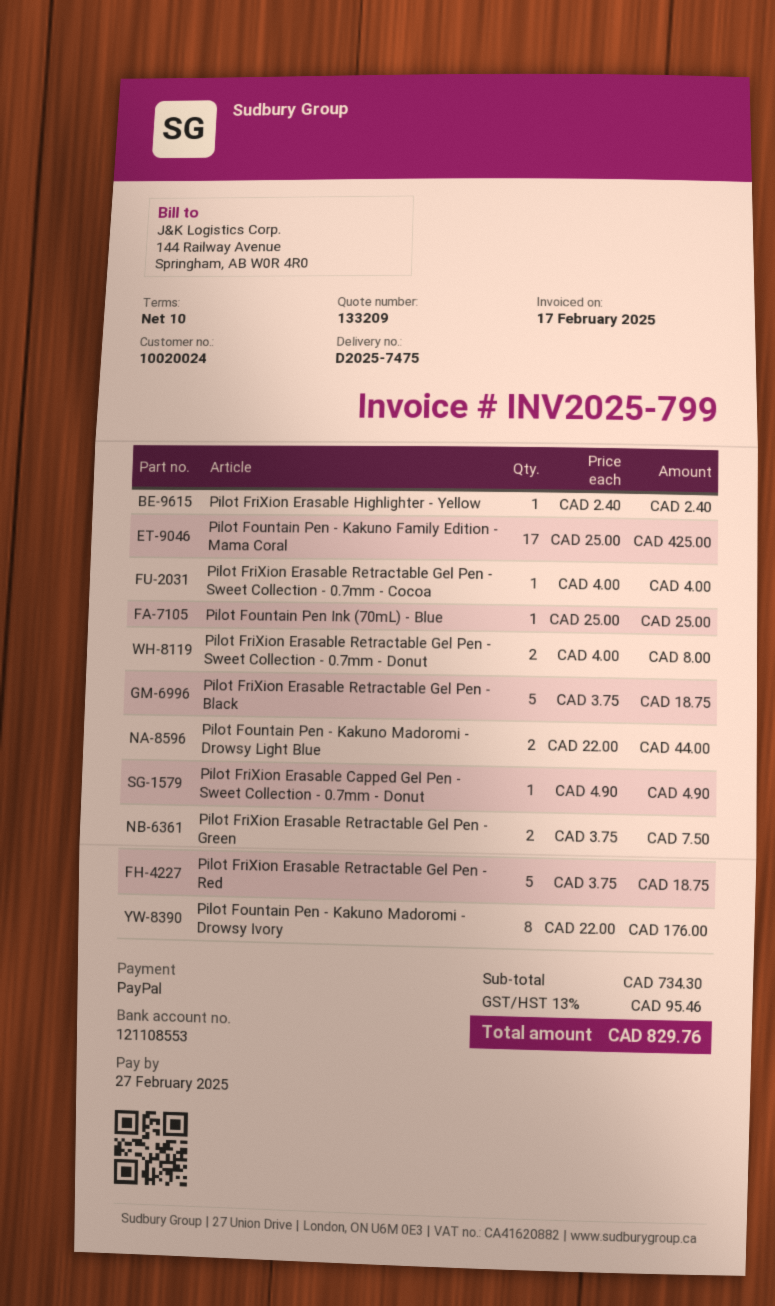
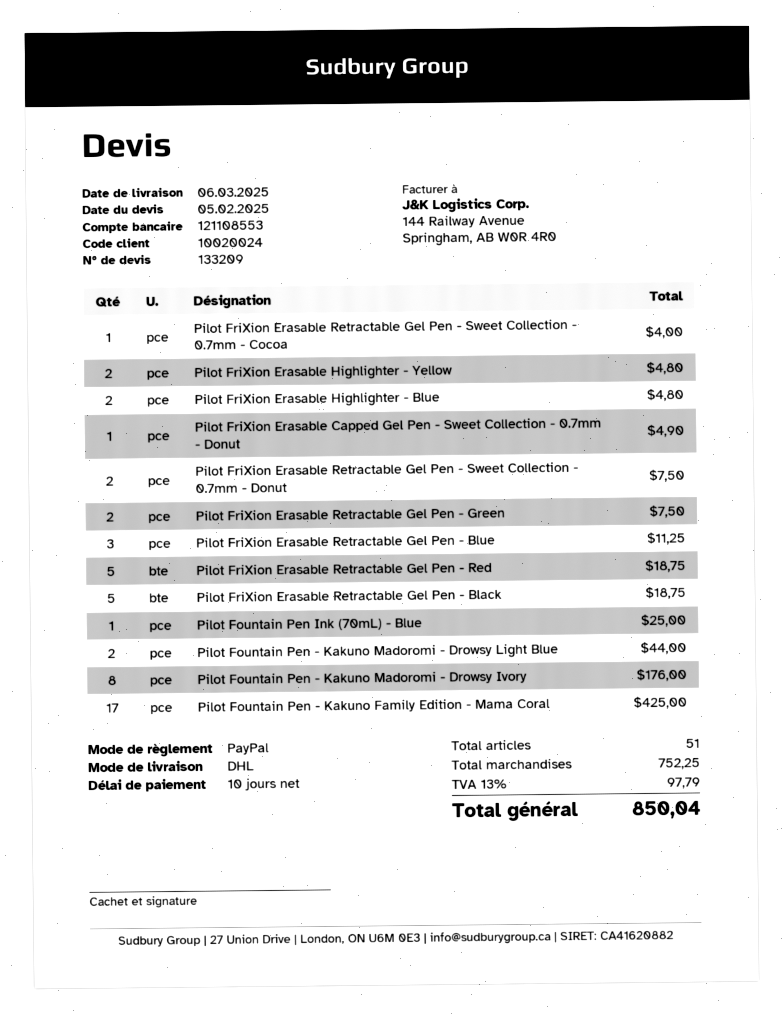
Pilot FriXion Erasable Highlighter - Yellow: 1 for 2.40 -> 2 for 4.80
Pilot FriXion Erasable Retractable Gel Pen - Sweet Collection - 0.7mm - Donut: 2 for 8.00 -> 2 for 7.50
Pilot FriXion Erasable Highlighter - Blue: none -> 2 for 4.80
Pilot FriXion Erasable Retractable Gel Pen - Blue: none -> 3 for 11.25
subtotal: 734.30 -> 752.25
tax: 13% = 95.46 -> 13% = 97.79
total: 829.76 -> 850.04

